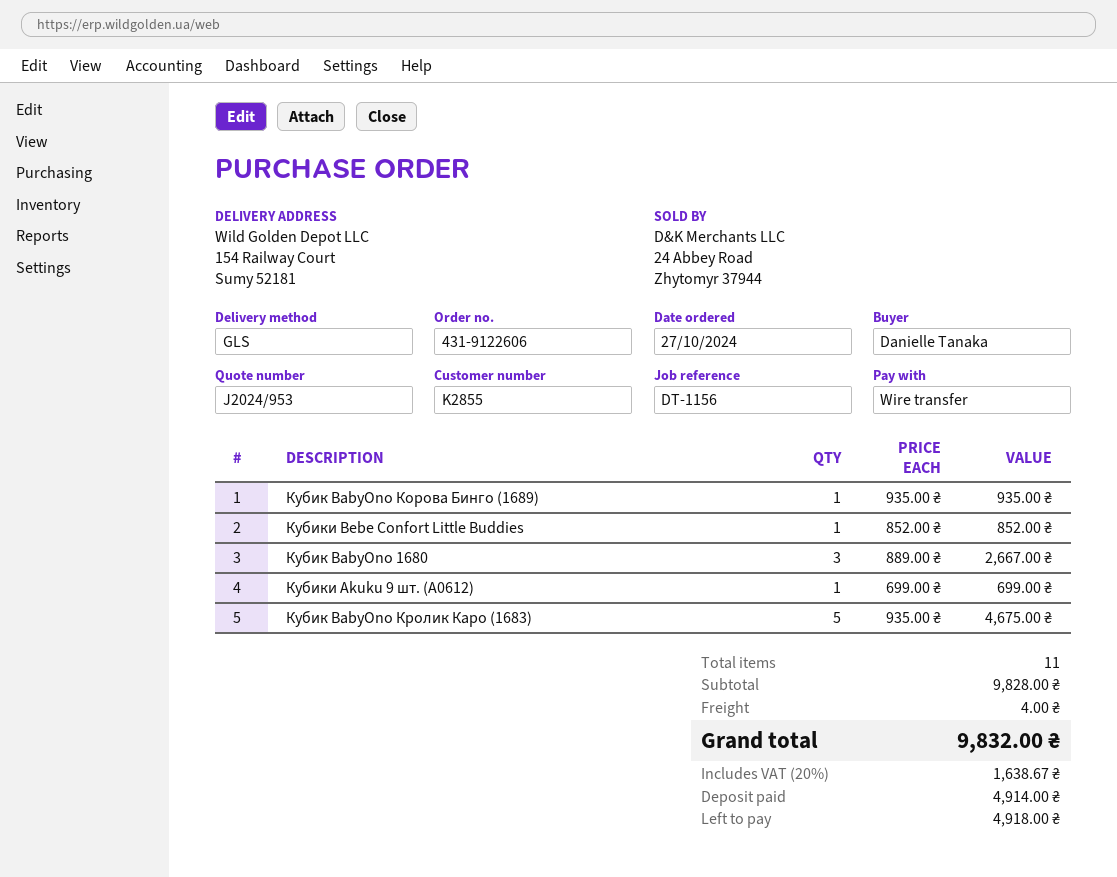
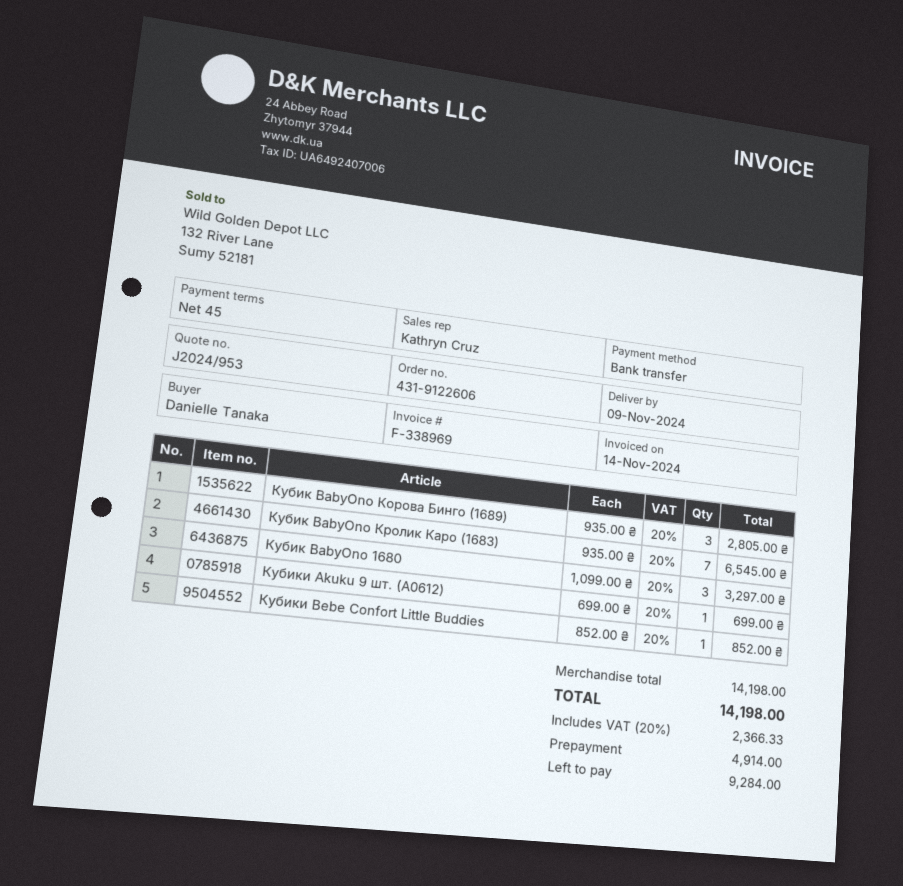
Кубик BabyOno Корова Бинго (1689): 1 x 935.00 = 935.00 -> 3 x 935.00 = 2805.00
Кубик BabyOno 1680: 3 x 889.00 = 2667.00 -> 3 x 1099.00 = 3297.00
Кубик BabyOno Кролик Каро (1683): 5 x 935.00 = 4675.00 -> 7 x 935.00 = 6545.00
subtotal: 9828.00 -> 14198.00
shipping: 4.00 -> none
tax: 20% = 1638.67 -> 20% = 2366.33
total: 9832.00 -> 14198.00
balance: 4918.00 -> 9284.00

